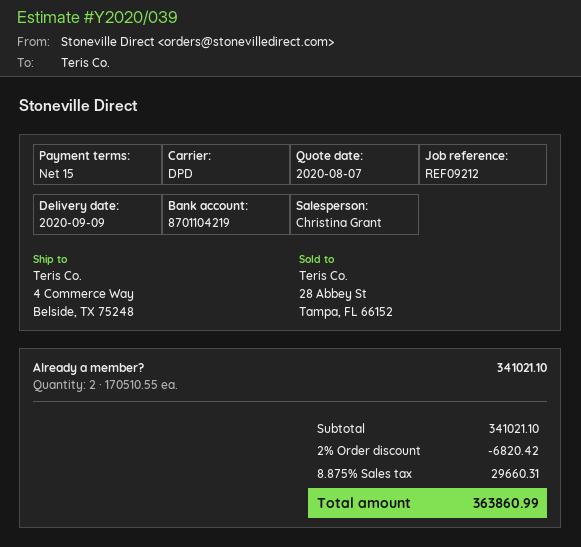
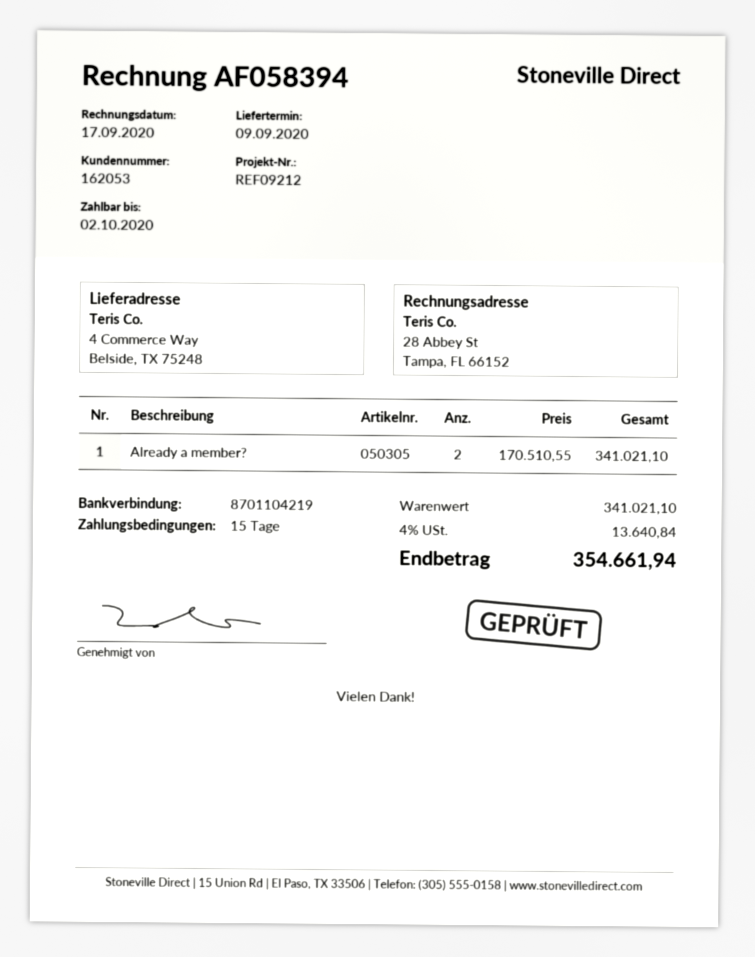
discount: 2% = 6820.42 -> none
tax: 8.875% = 29660.31 -> 4% = 13640.84
total: 363860.99 -> 354661.94

